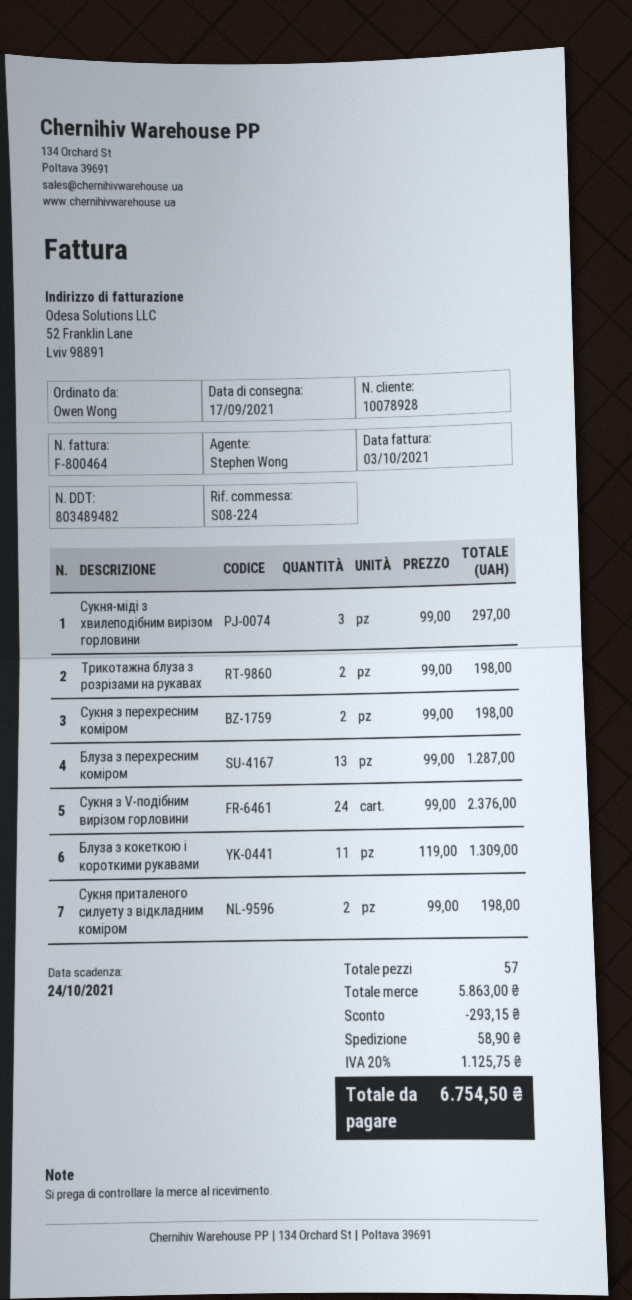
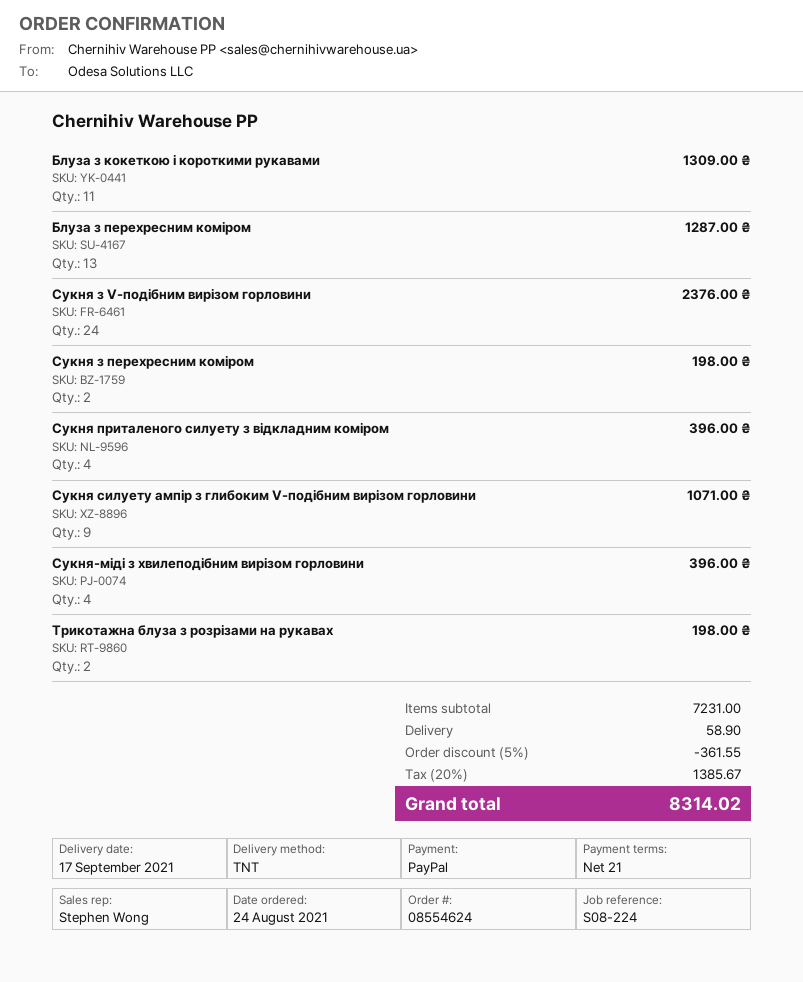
Сукня-міді з хвилеподібним вирізом горловини: 3 for 297.00 -> 4 for 396.00
Сукня приталеного силуету з відкладним коміром: 2 for 198.00 -> 4 for 396.00
Сукня силуету ампір з глибоким V-подібним вирізом горловини: none -> 9 for 1071.00
subtotal: 5863.00 -> 7231.00
discount: 293.15 -> 361.55
tax: 20% = 1125.75 -> 20% = 1385.67
total: 6754.50 -> 8314.02

